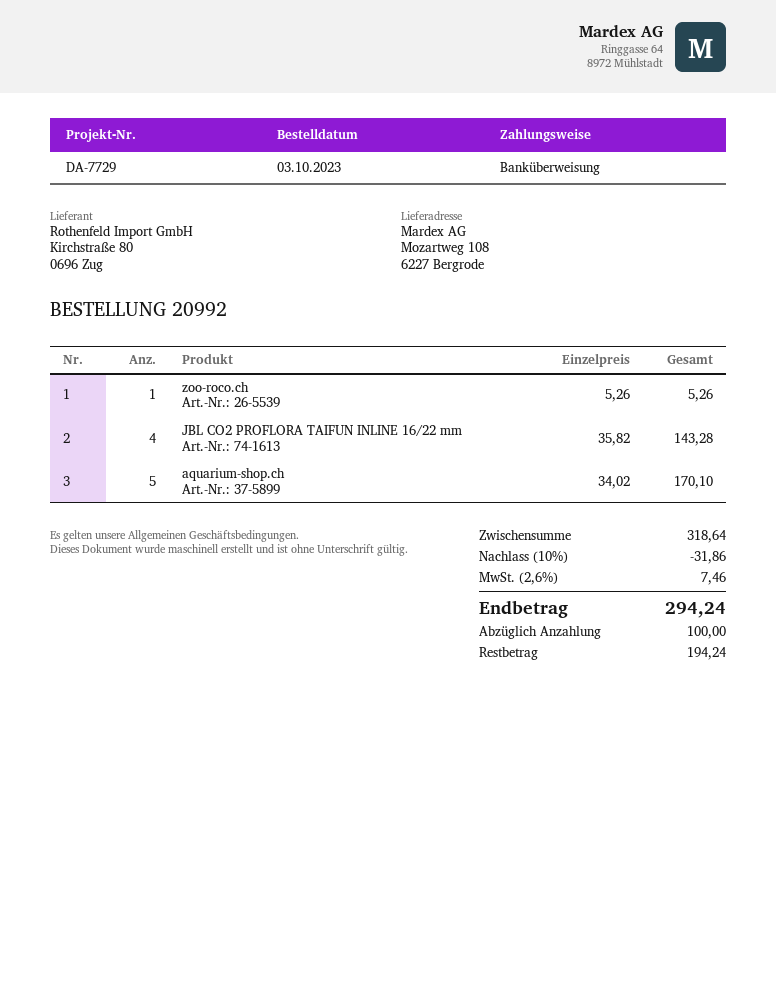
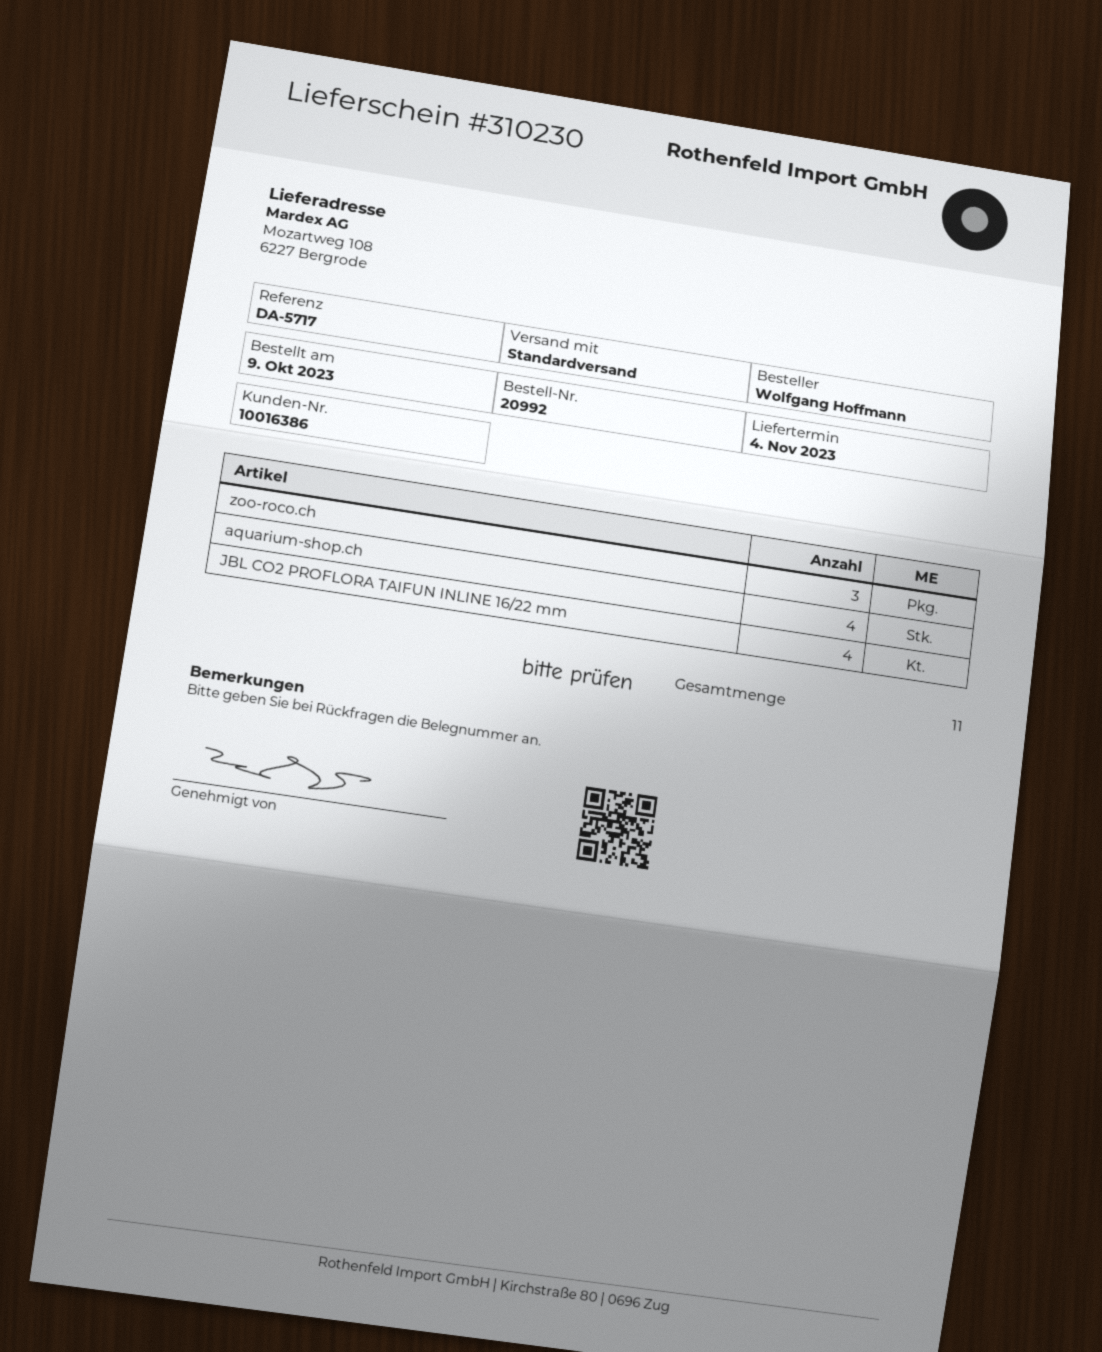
order date: 2023-10-03 -> 2023-10-09
reference: DA-7729 -> DA-5717
zoo-roco.ch: 1 -> 3
aquarium-shop.ch: 5 -> 4

